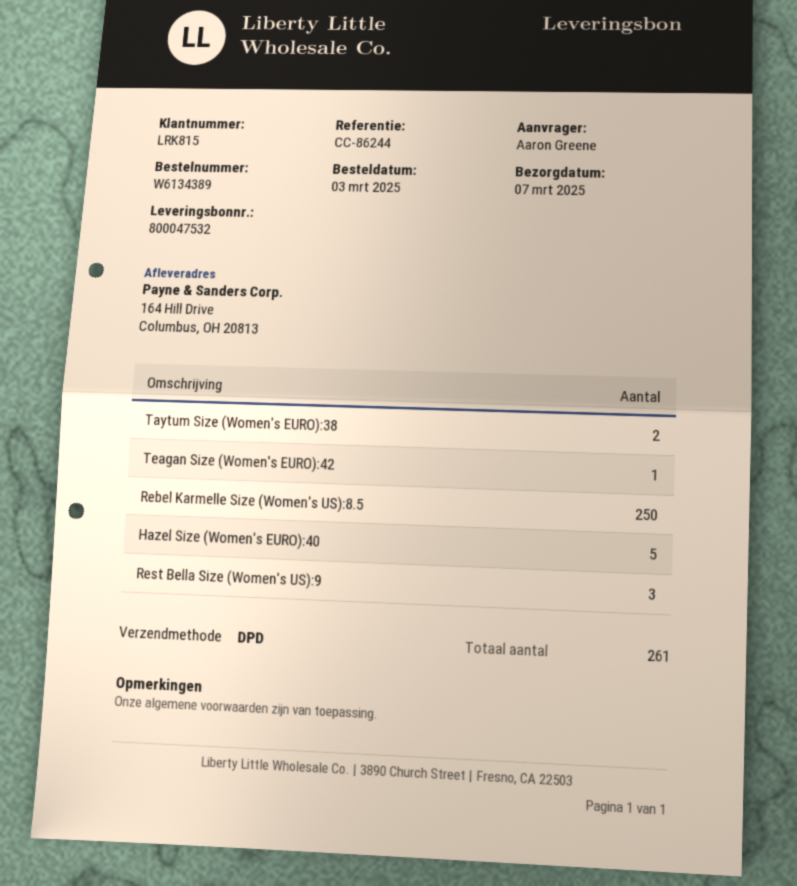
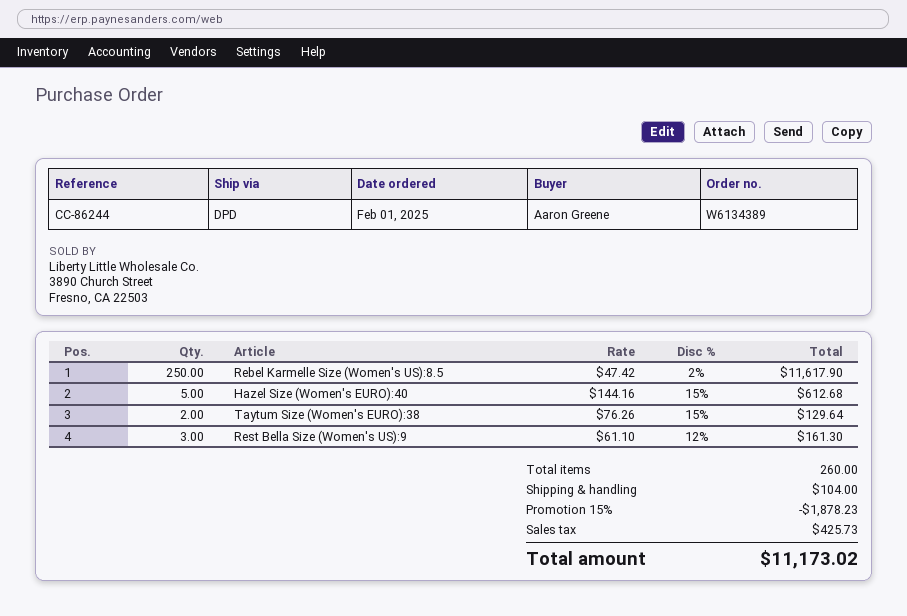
order date: 2025-03-03 -> 2025-02-01
Teagan Size (Women's EURO):42: 1 -> none
total quantity: 261 -> 260

